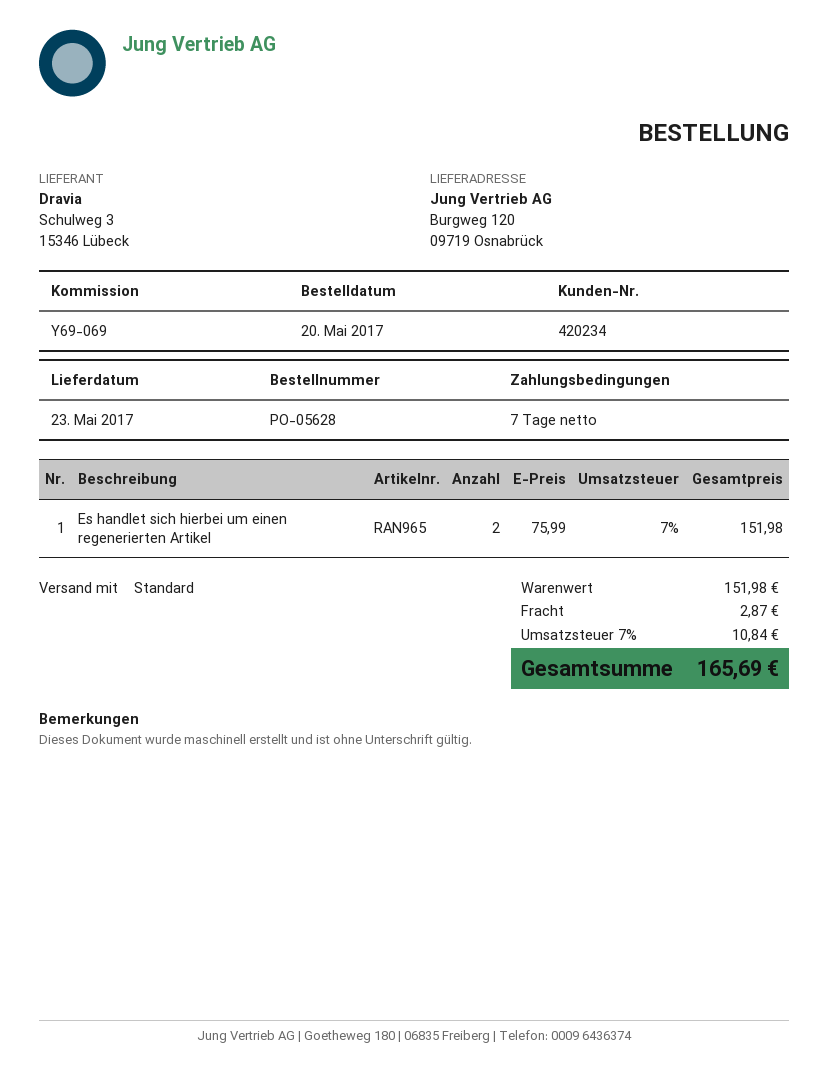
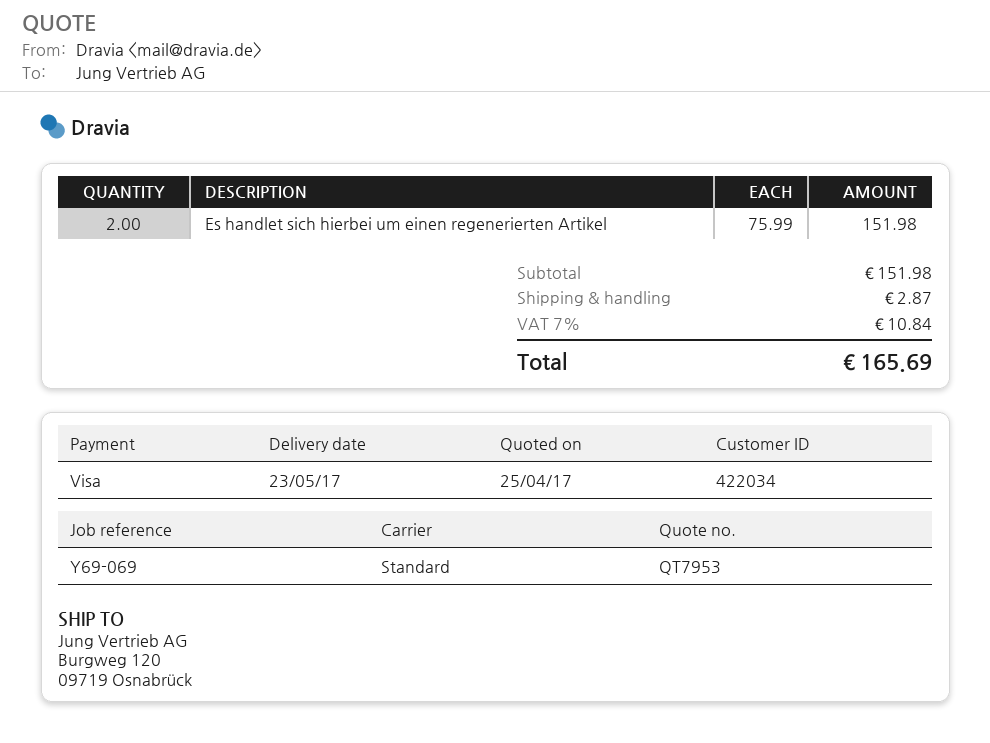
customer number: 420234 -> 422034

